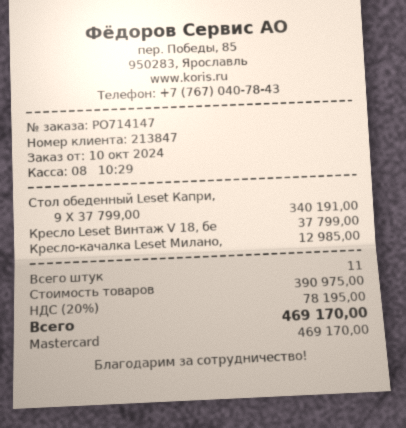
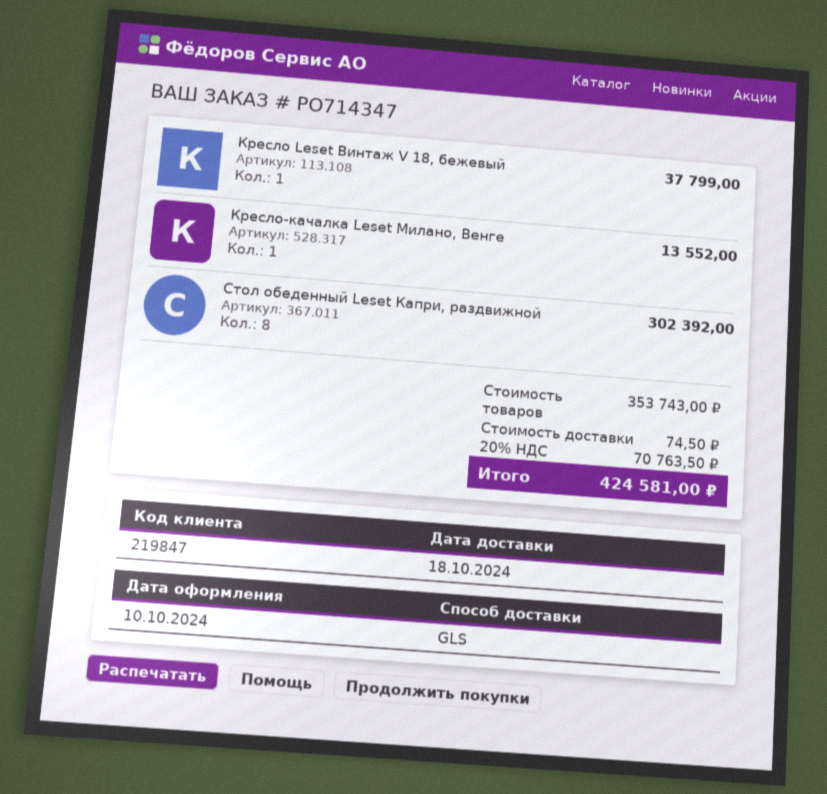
order number: PO714147 -> PO714347
customer number: 213847 -> 219847
Стол обеденный Leset Капри,: 9 for 340191.00 -> 8 for 302392.00
Кресло-качалка Leset Милано,: 1 for 12985.00 -> 1 for 13552.00
subtotal: 390975.00 -> 353743.00
shipping: none -> 74.50
tax: 20% = 78195.00 -> 20% = 70763.50
total: 469170.00 -> 424581.00

